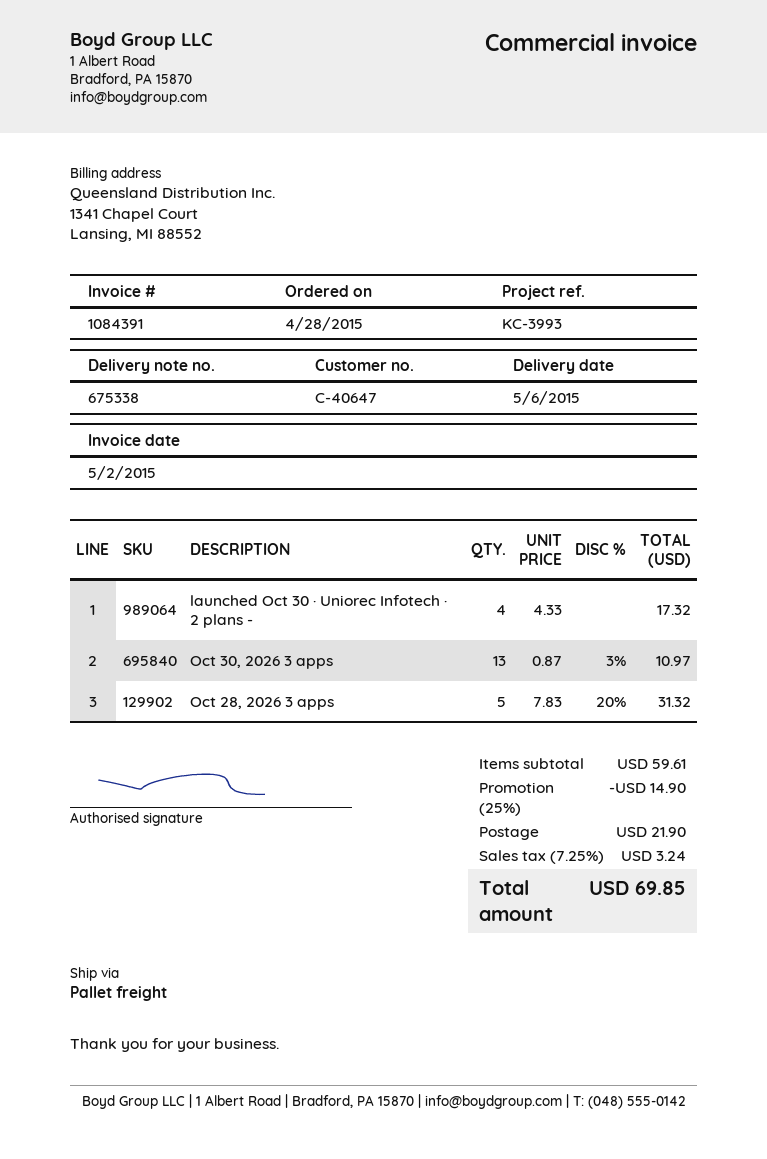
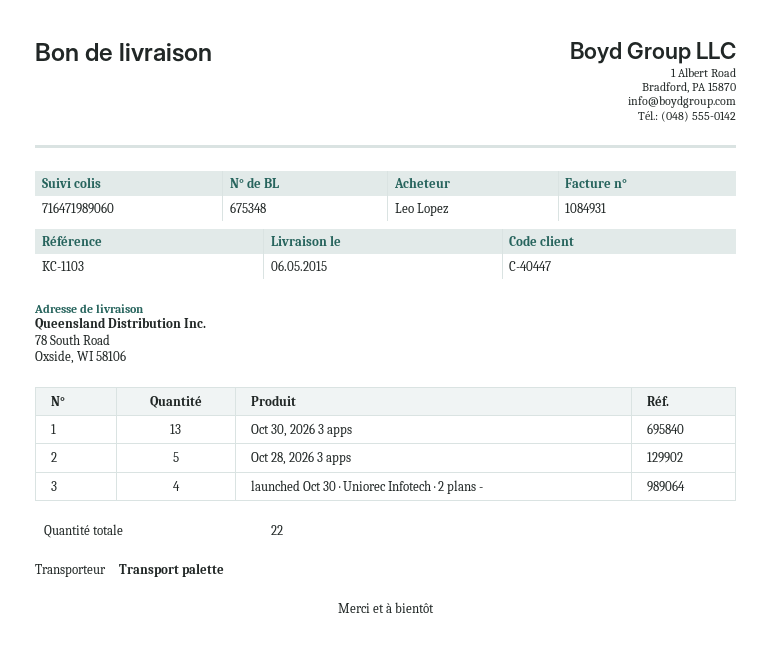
delivery note number: 675338 -> 675348
invoice number: 1084391 -> 1084931
customer number: C-40647 -> C-40447
reference: KC-3993 -> KC-1103

